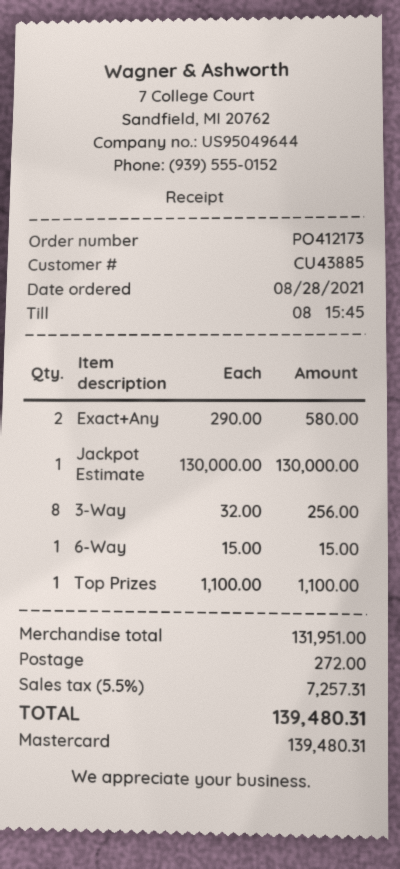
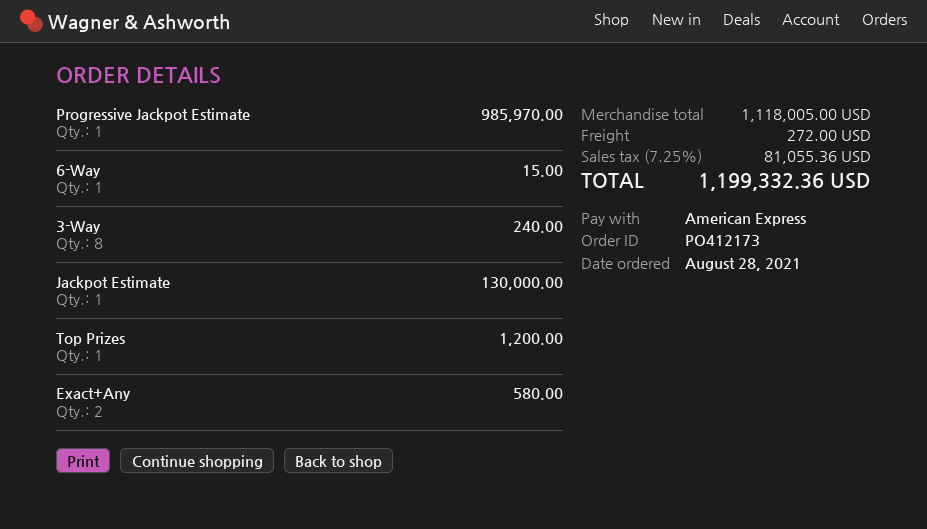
payment method: Mastercard -> American Express
3-Way: 8 for 256.00 -> 8 for 240.00
Top Prizes: 1 for 1100.00 -> 1 for 1200.00
Progressive Jackpot Estimate: none -> 1 for 985970.00
subtotal: 131951.00 -> 1118005.00
tax: 5.5% = 7257.31 -> 7.25% = 81055.36
total: 139480.31 -> 1199332.36

